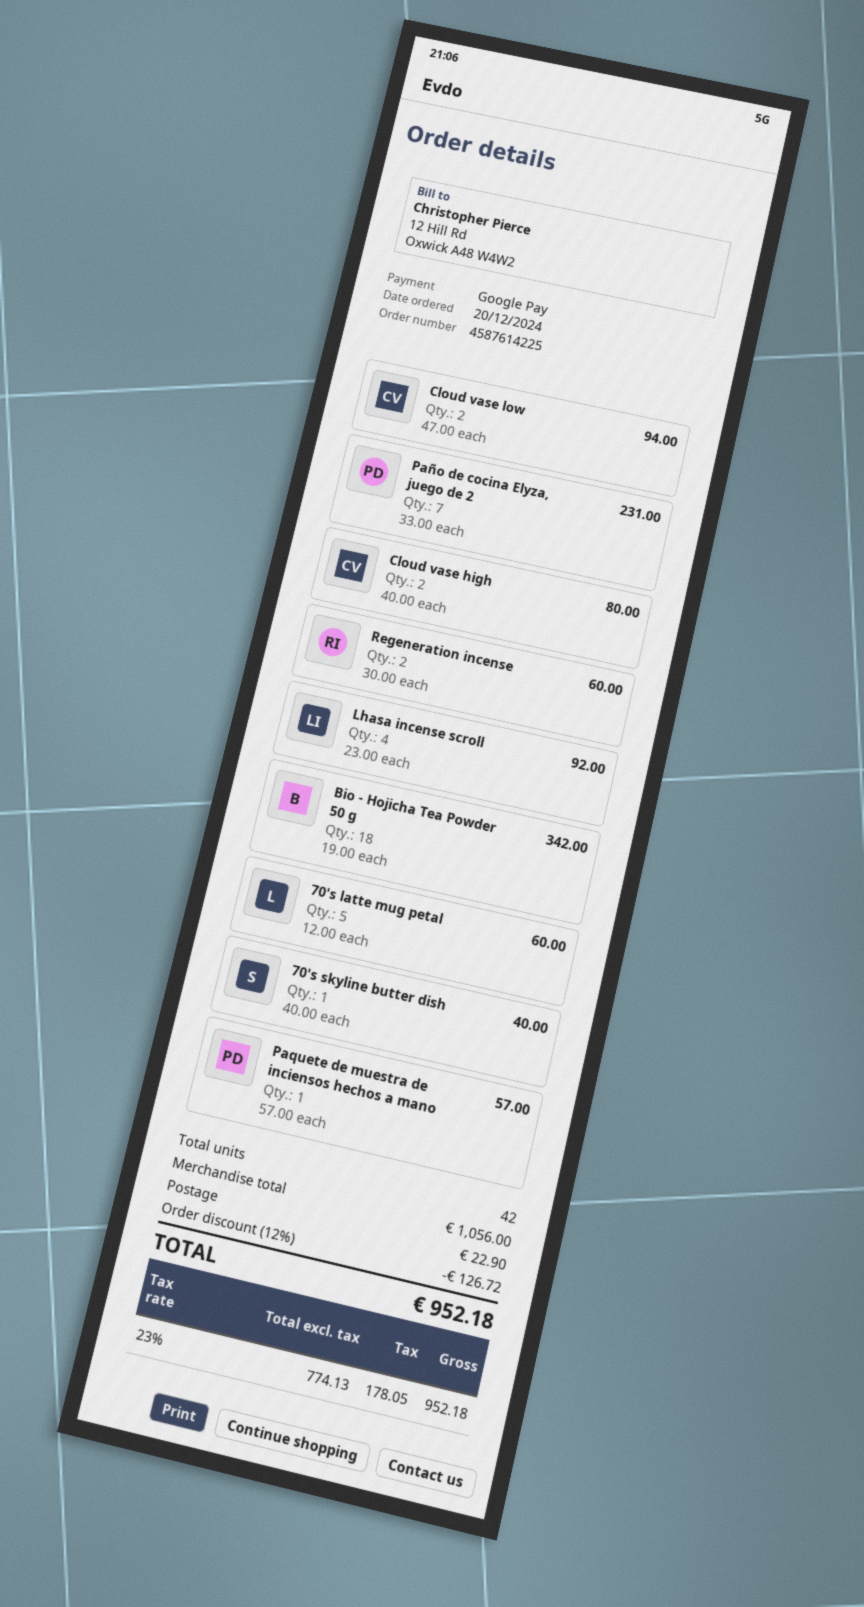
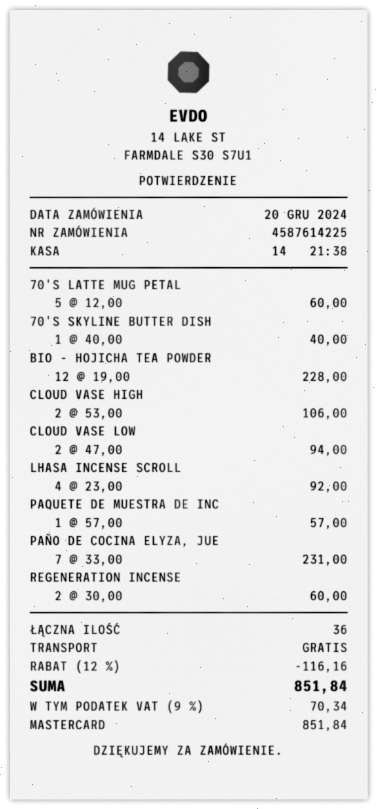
payment method: Google Pay -> Mastercard
Cloud vase high: 2 x 40.00 = 80.00 -> 2 x 53.00 = 106.00
Bio - Hojicha Tea Powder 50 g: 18 x 19.00 = 342.00 -> 12 x 19.00 = 228.00
total quantity: 42 -> 36
discount: 12% = 126.72 -> 12% = 116.16
shipping: 22.90 -> 0.00
tax: 23% = 178.05 -> 9% = 70.34
total: 952.18 -> 851.84

